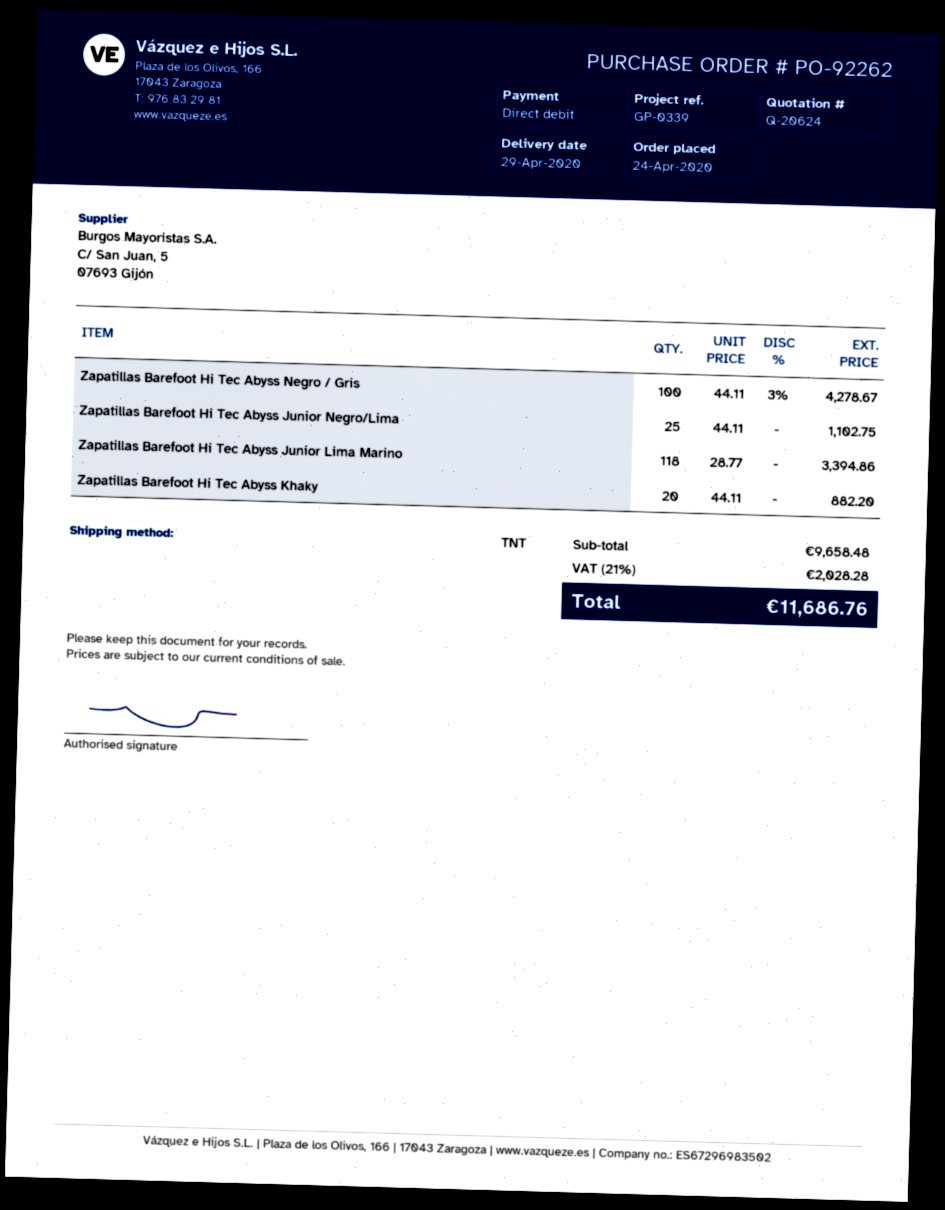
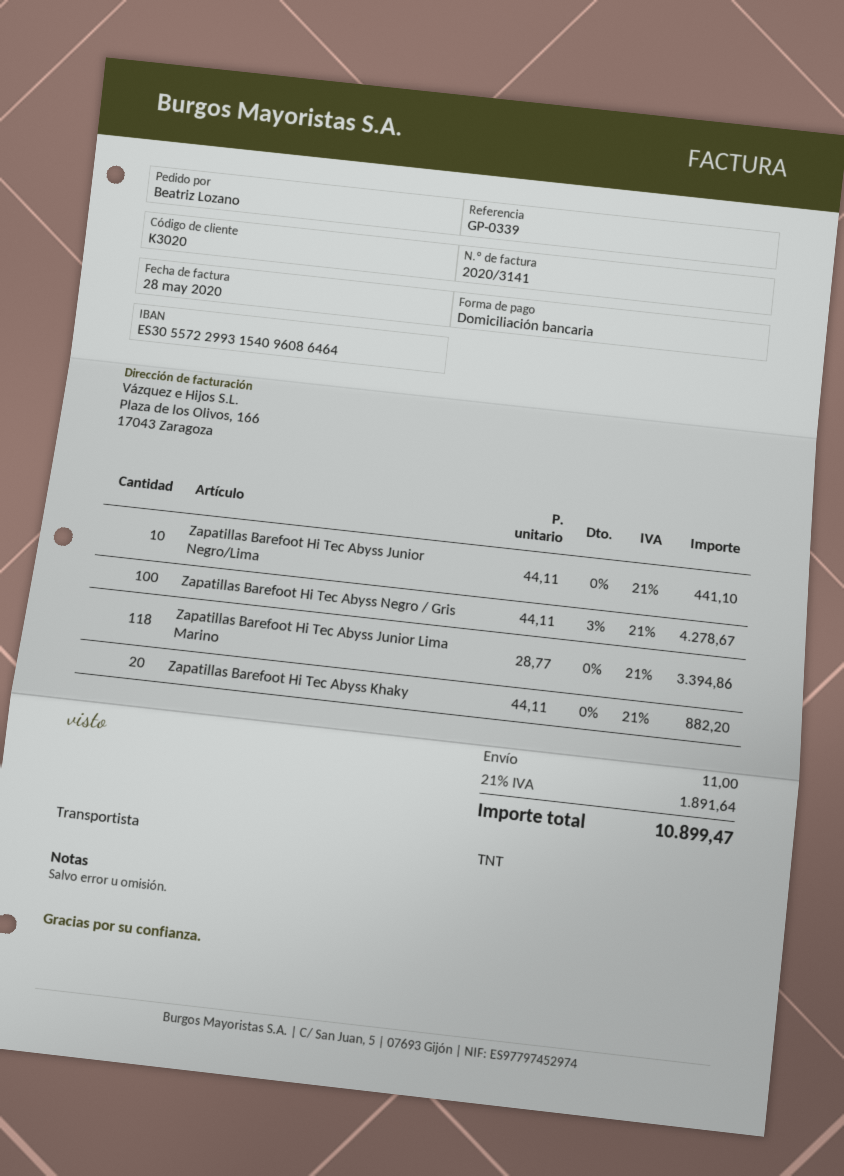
Zapatillas Barefoot Hi Tec Abyss Junior Negro/Lima: 25 x 44.11 = 1102.75 -> 10 x 44.11 = 441.10
shipping: none -> 11.00
tax: 21% = 2028.28 -> 21% = 1891.64
total: 11686.76 -> 10899.47

